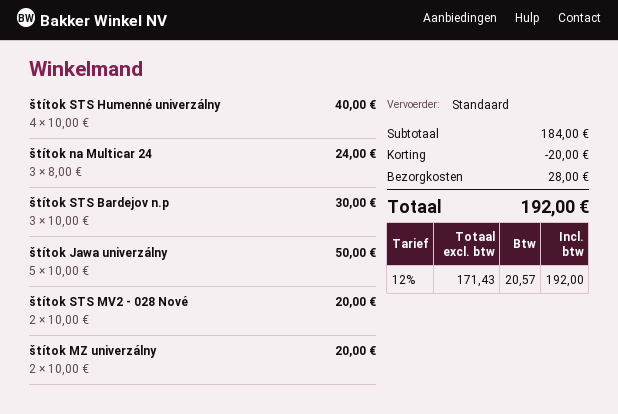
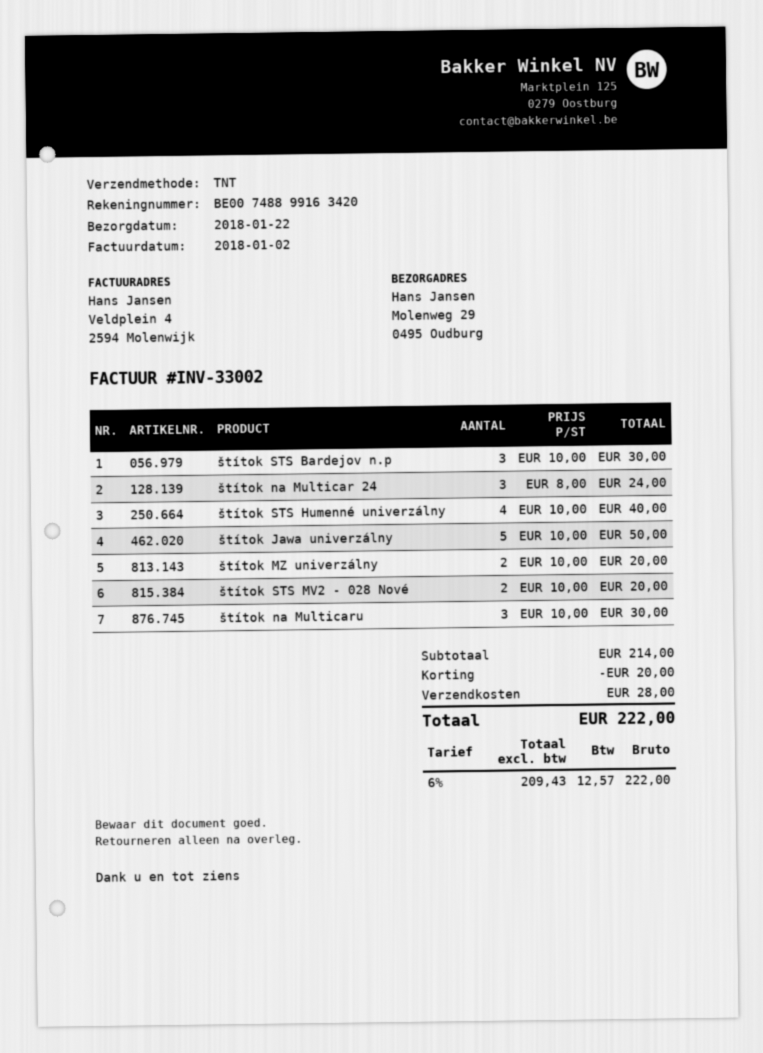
shipping method: standard -> TNT
štítok na Multicaru: none -> 3 x 10.00 = 30.00
subtotal: 184.00 -> 214.00
net: 171.43 -> 209.43
tax: 12% = 20.57 -> 6% = 12.57
total: 192.00 -> 222.00

